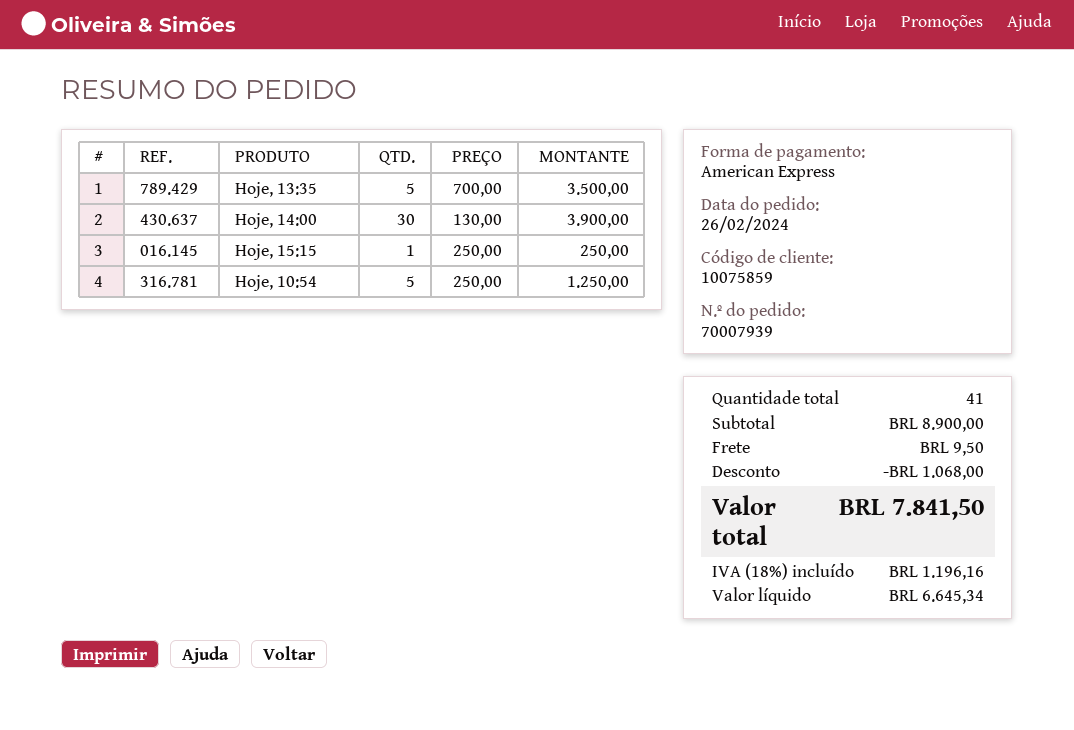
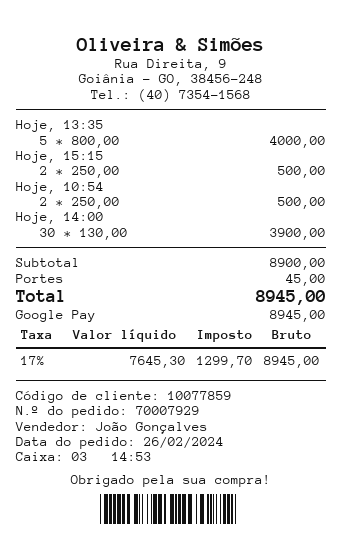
order number: 70007939 -> 70007929
customer number: 10075859 -> 10077859
payment method: American Express -> Google Pay
Hoje, 13:35: 5 x 700.00 = 3500.00 -> 5 x 800.00 = 4000.00
Hoje, 15:15: 1 x 250.00 = 250.00 -> 2 x 250.00 = 500.00
Hoje, 10:54: 5 x 250.00 = 1250.00 -> 2 x 250.00 = 500.00
discount: 1068.00 -> none
shipping: 9.50 -> 45.00
net: 6645.34 -> 7645.30
tax: 18% = 1196.16 -> 17% = 1299.70
total: 7841.50 -> 8945.00

